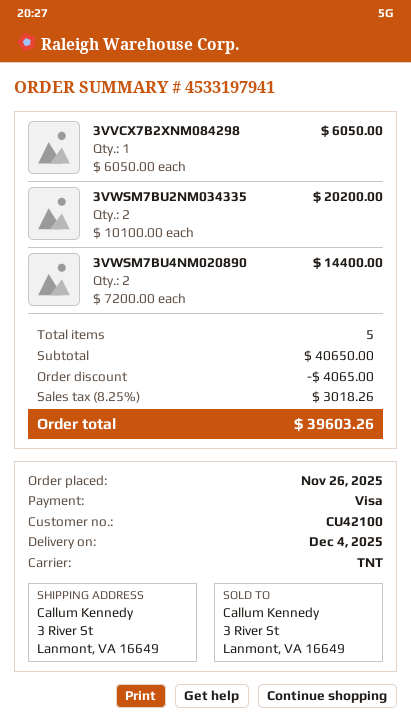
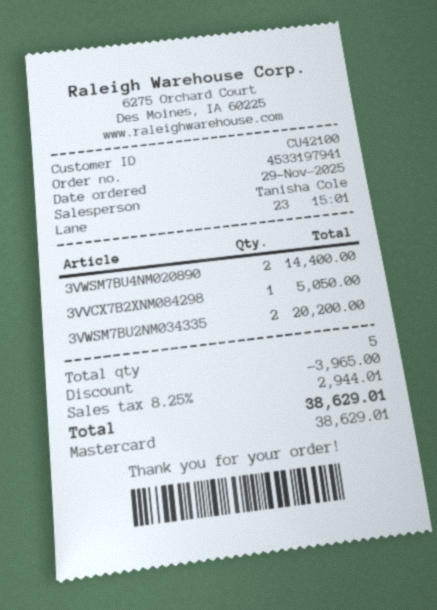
order date: 2025-11-26 -> 2025-11-29
payment method: Visa -> Mastercard
3VVCX7B2XNM084298: 1 for 6050.00 -> 1 for 5050.00
discount: 4065.00 -> 3965.00
tax: 8.25% = 3018.26 -> 8.25% = 2944.01
total: 39603.26 -> 38629.01

